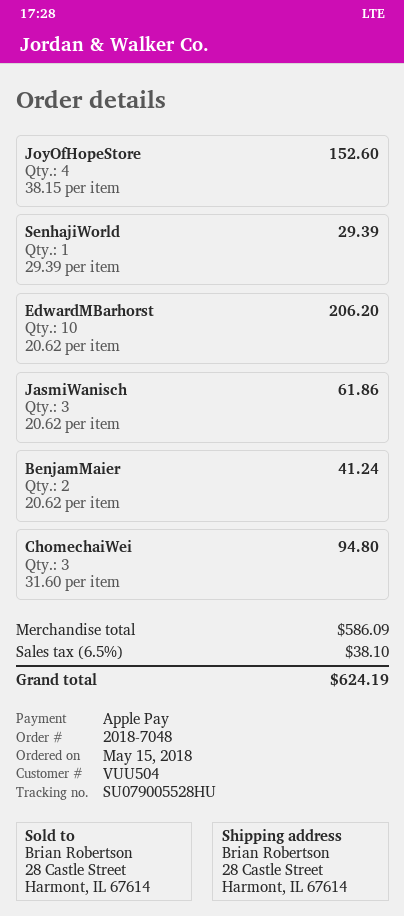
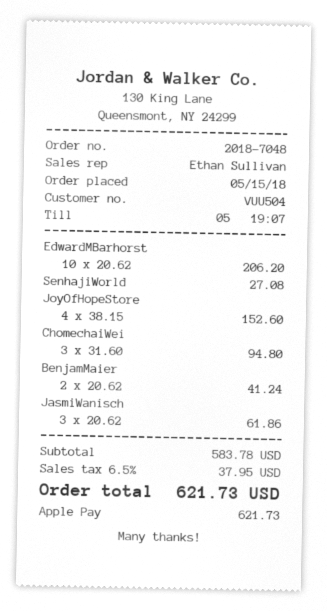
SenhajiWorld: 1 x 29.39 = 29.39 -> 1 x 27.08 = 27.08
subtotal: 586.09 -> 583.78
tax: 6.5% = 38.10 -> 6.5% = 37.95
total: 624.19 -> 621.73

